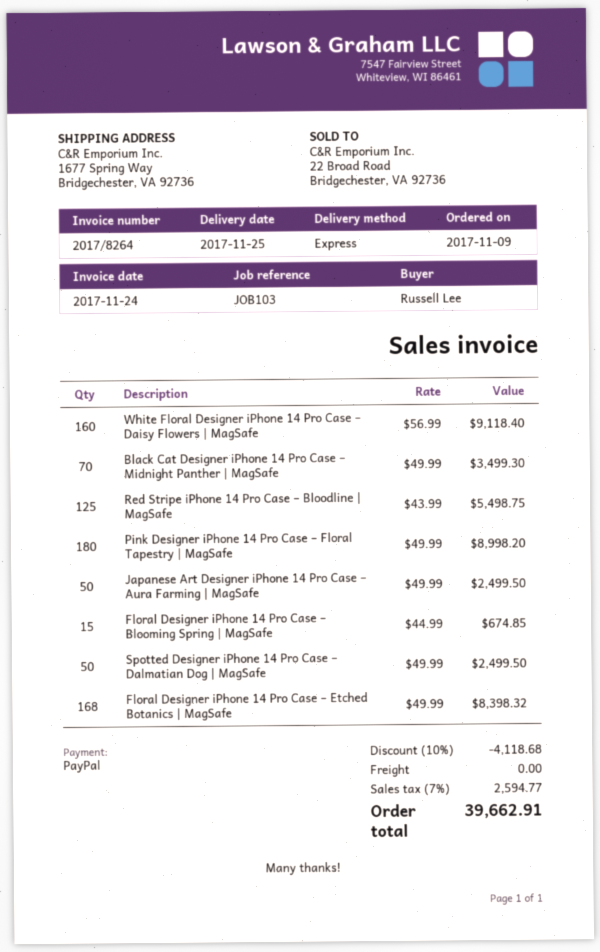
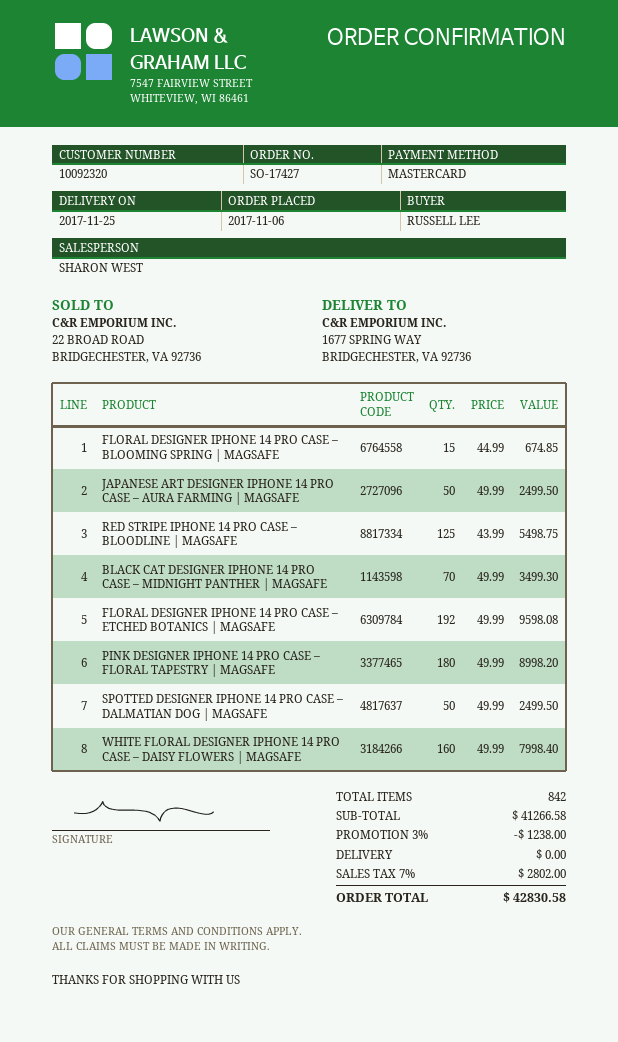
order date: 2017-11-09 -> 2017-11-06
payment method: PayPal -> Mastercard
White Floral Designer iPhone 14 Pro Case – Daisy Flowers | MagSafe: 160 x 56.99 = 9118.40 -> 160 x 49.99 = 7998.40
Floral Designer iPhone 14 Pro Case – Etched Botanics | MagSafe: 168 x 49.99 = 8398.32 -> 192 x 49.99 = 9598.08
discount: 10% = 4118.68 -> 3% = 1238.00
tax: 7% = 2594.77 -> 7% = 2802.00
total: 39662.91 -> 42830.58

